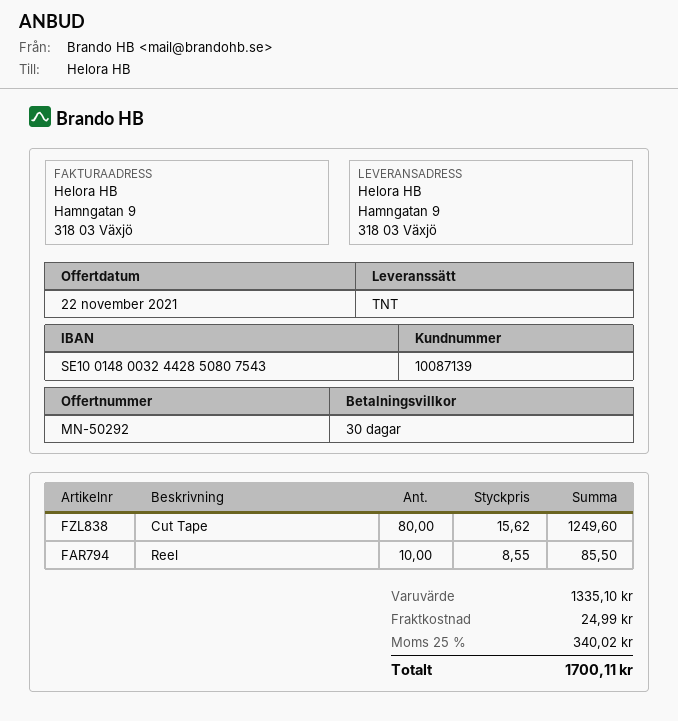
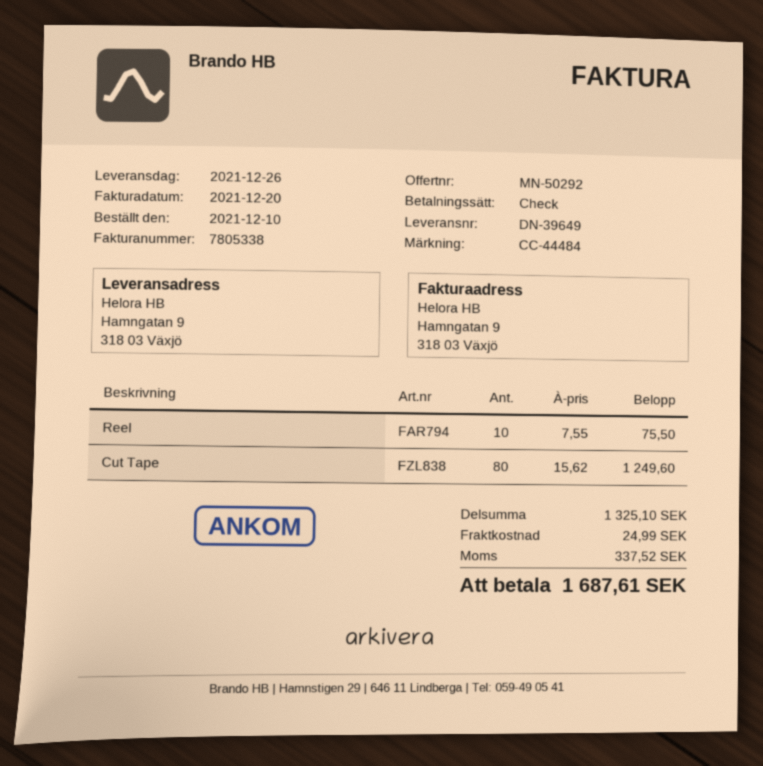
Reel: 10 x 8.55 = 85.50 -> 10 x 7.55 = 75.50
subtotal: 1335.10 -> 1325.10
tax: 340.02 -> 337.52
total: 1700.11 -> 1687.61

